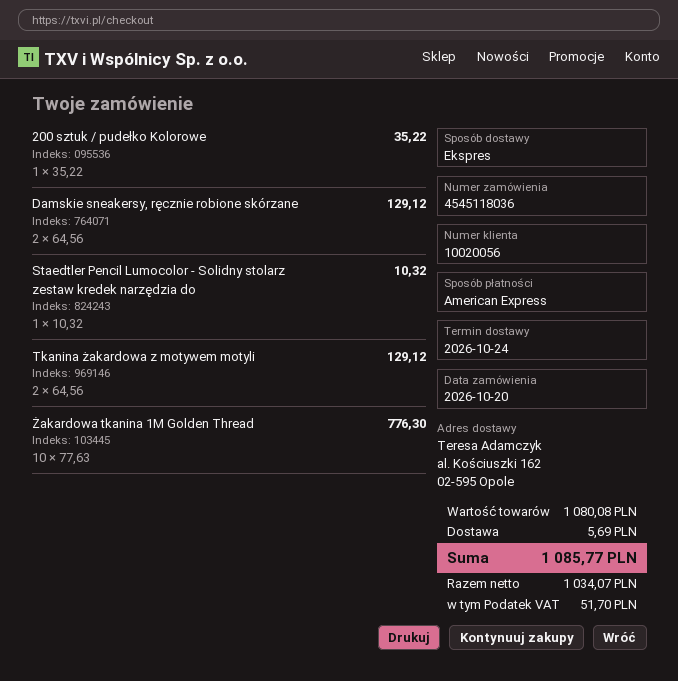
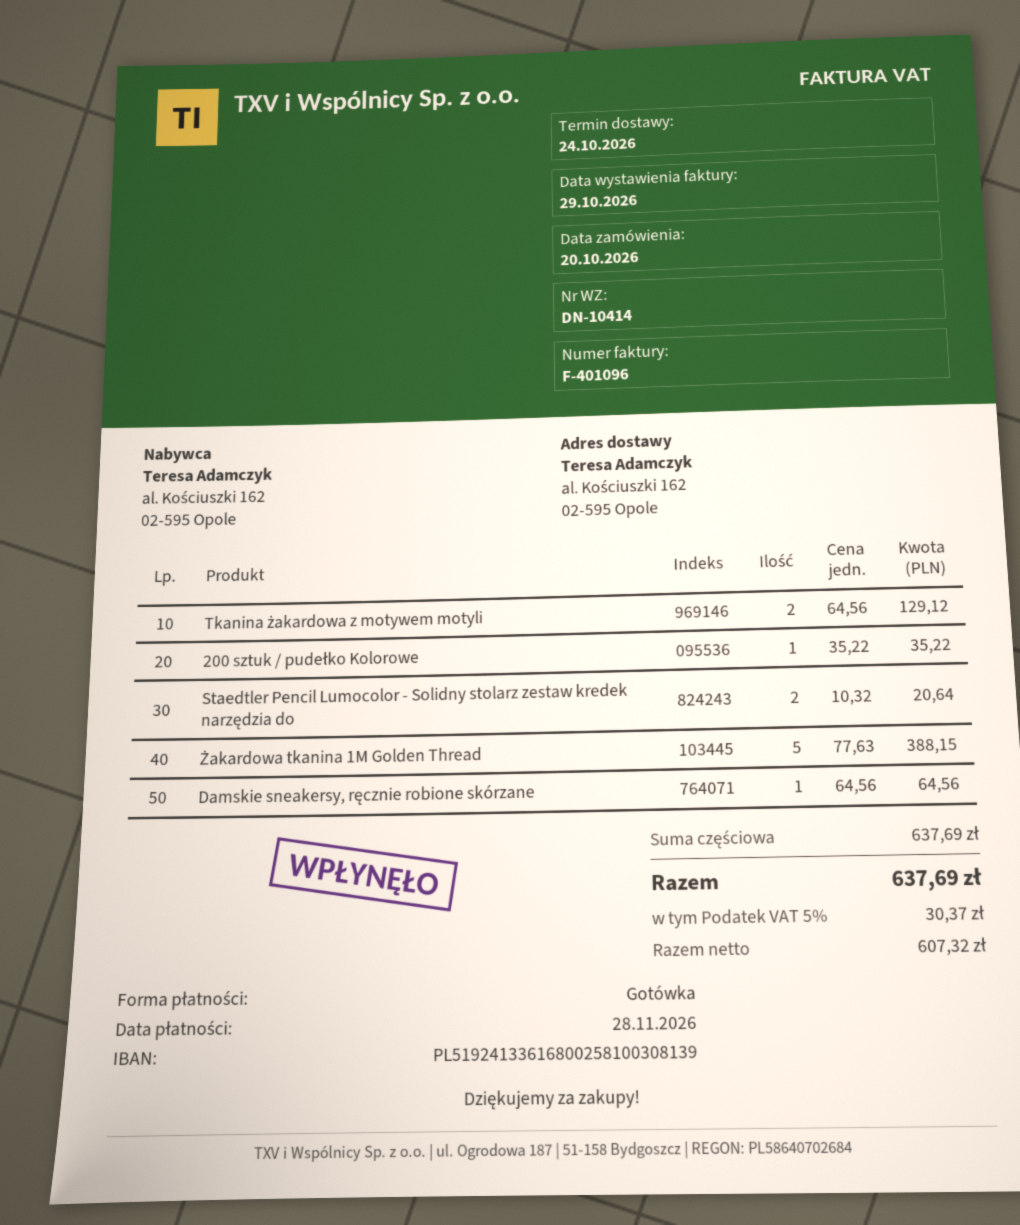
payment method: American Express -> cash
Damskie sneakersy, ręcznie robione skórzane: 2 x 64.56 = 129.12 -> 1 x 64.56 = 64.56
Staedtler Pencil Lumocolor - Solidny stolarz zestaw kredek narzędzia do: 1 x 10.32 = 10.32 -> 2 x 10.32 = 20.64
Żakardowa tkanina 1M Golden Thread: 10 x 77.63 = 776.30 -> 5 x 77.63 = 388.15
subtotal: 1080.08 -> 637.69
shipping: 5.69 -> none
net: 1034.07 -> 607.32
tax: 51.70 -> 30.37
total: 1085.77 -> 637.69

